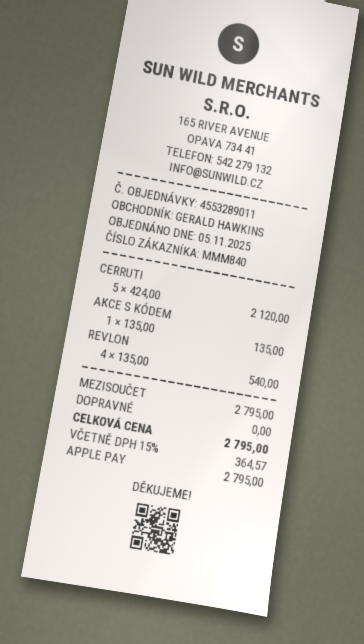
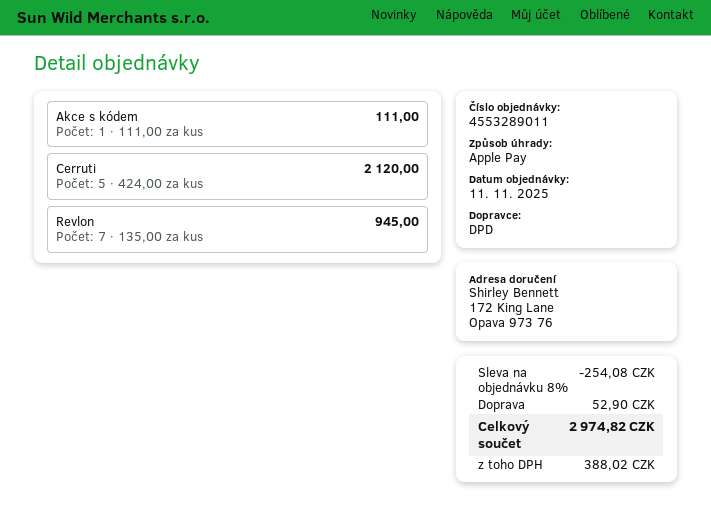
order date: 2025-11-05 -> 2025-11-11
AKCE S KÓDEM: 1 x 135.00 = 135.00 -> 1 x 111.00 = 111.00
REVLON: 4 x 135.00 = 540.00 -> 7 x 135.00 = 945.00
discount: none -> 8% = 254.08
shipping: 0.00 -> 52.90
tax: 364.57 -> 388.02
total: 2795.00 -> 2974.82

